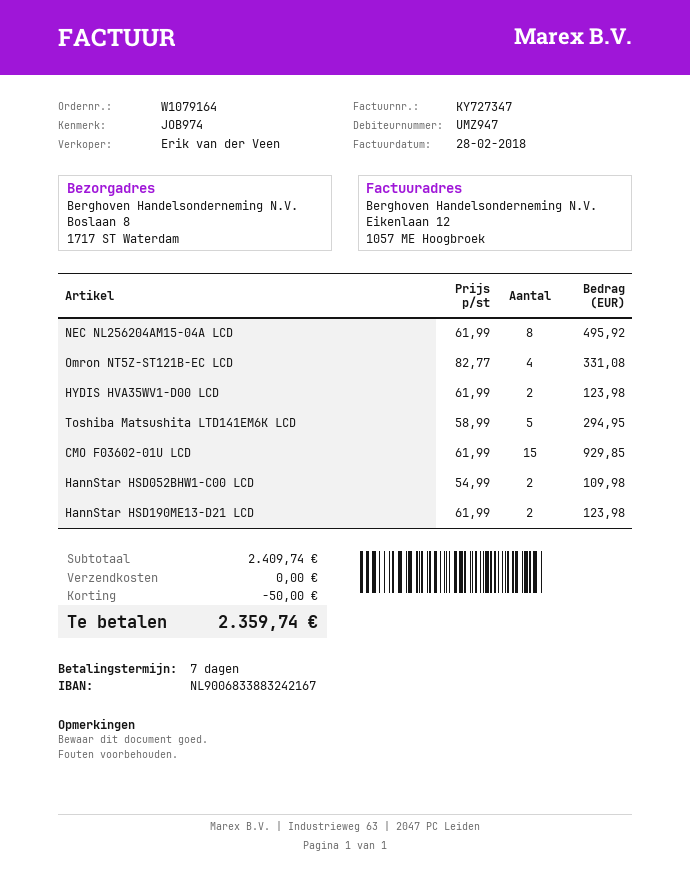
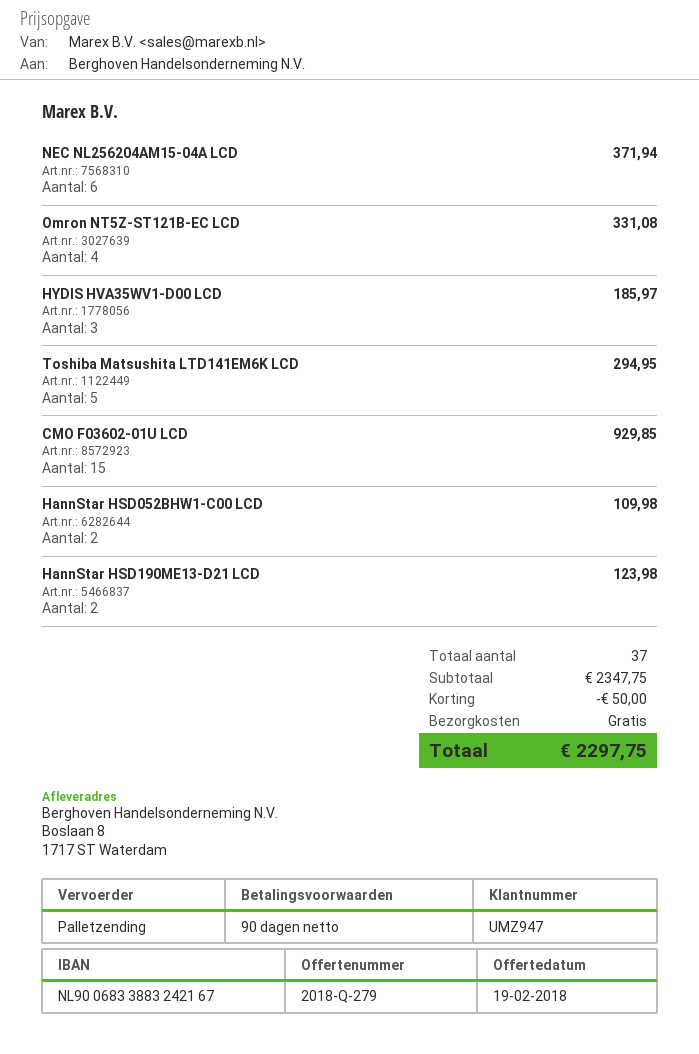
payment terms: 7 days -> 90 days
NEC NL256204AM15-04A LCD: 8 for 495.92 -> 6 for 371.94
HYDIS HVA35WV1-D00 LCD: 2 for 123.98 -> 3 for 185.97
subtotal: 2409.74 -> 2347.75
total: 2359.74 -> 2297.75

